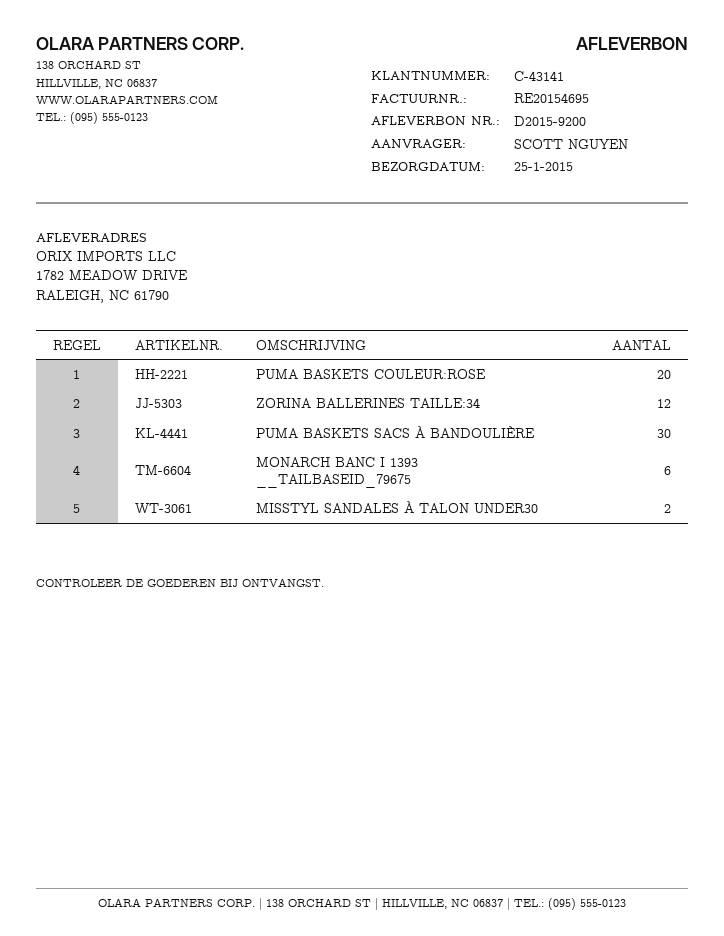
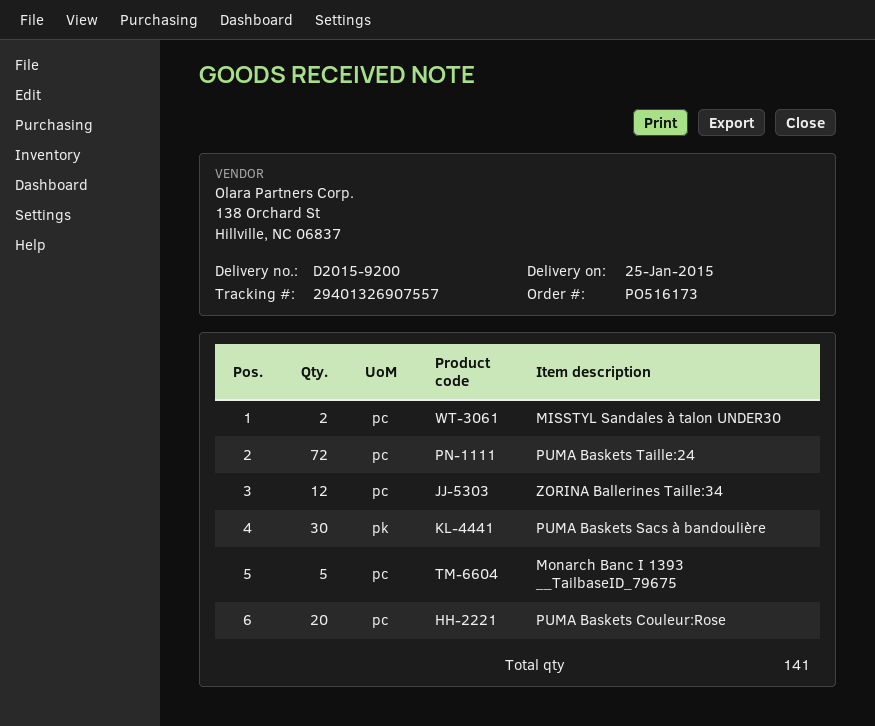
MONARCH BANC I 1393 __TAILBASEID_79675: 6 -> 5
PUMA Baskets Taille:24: none -> 72

